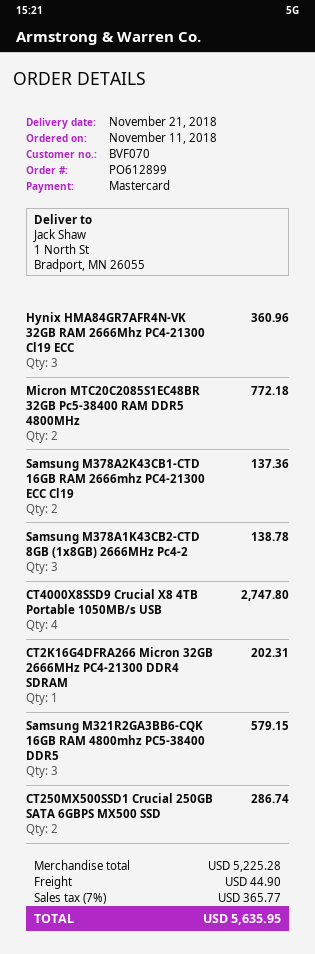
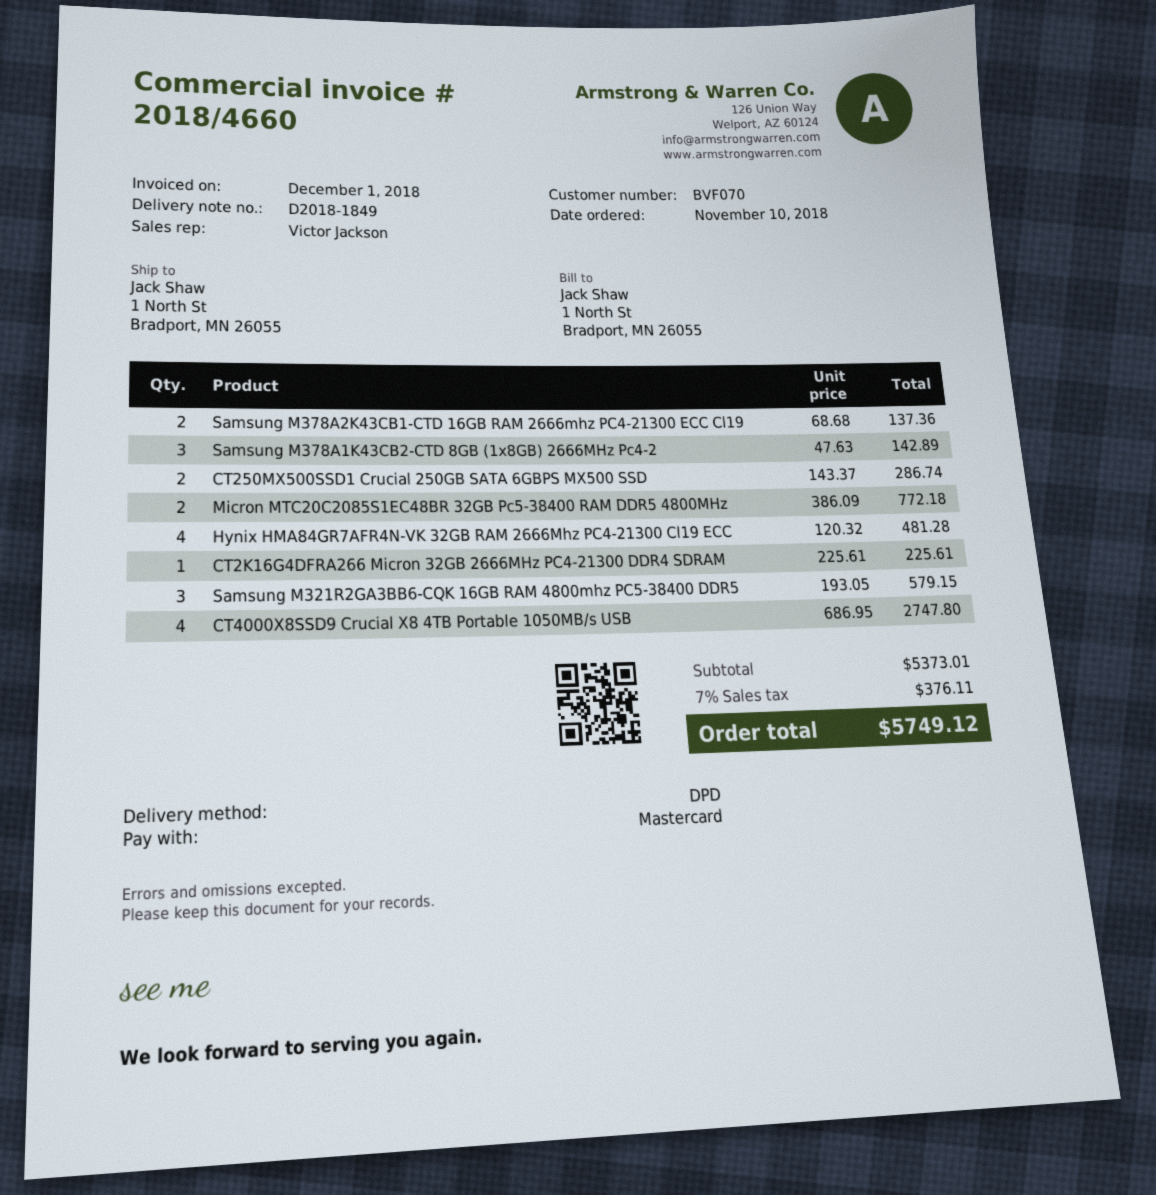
order date: 2018-11-11 -> 2018-11-10
Hynix HMA84GR7AFR4N-VK 32GB RAM 2666Mhz PC4-21300 Cl19 ECC: 3 for 360.96 -> 4 for 481.28
Samsung M378A1K43CB2-CTD 8GB (1x8GB) 2666MHz Pc4-2: 3 for 138.78 -> 3 for 142.89
CT2K16G4DFRA266 Micron 32GB 2666MHz PC4-21300 DDR4 SDRAM: 1 for 202.31 -> 1 for 225.61
subtotal: 5225.28 -> 5373.01
shipping: 44.90 -> none
tax: 7% = 365.77 -> 7% = 376.11
total: 5635.95 -> 5749.12

